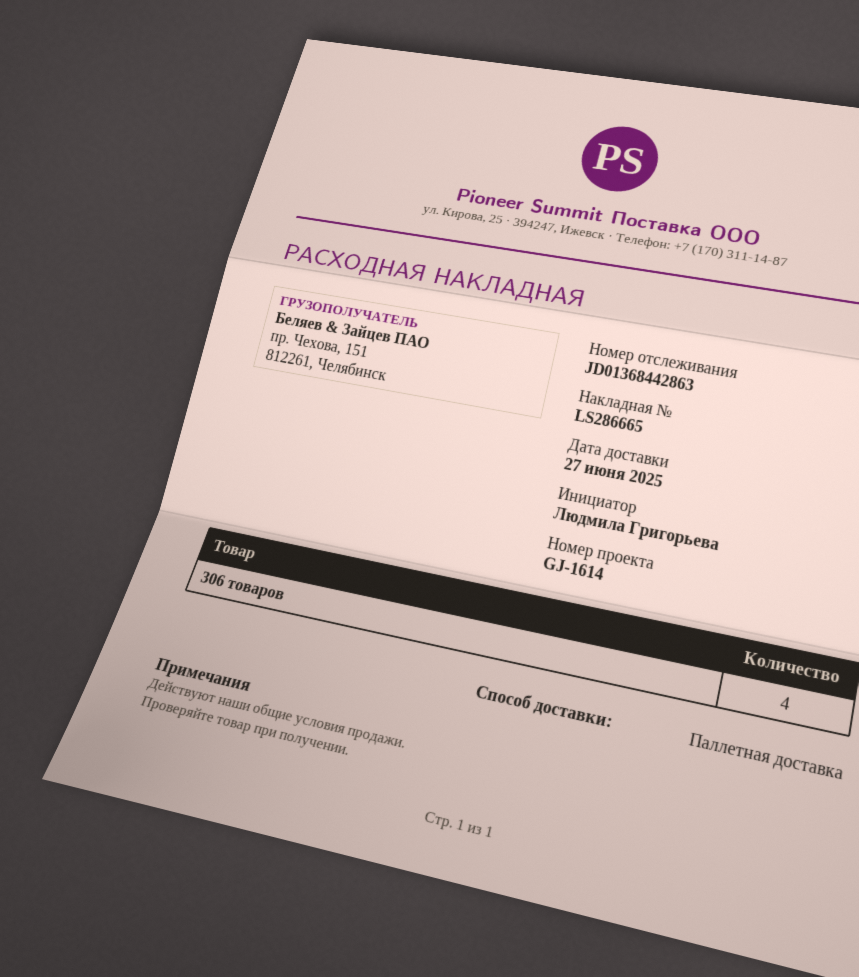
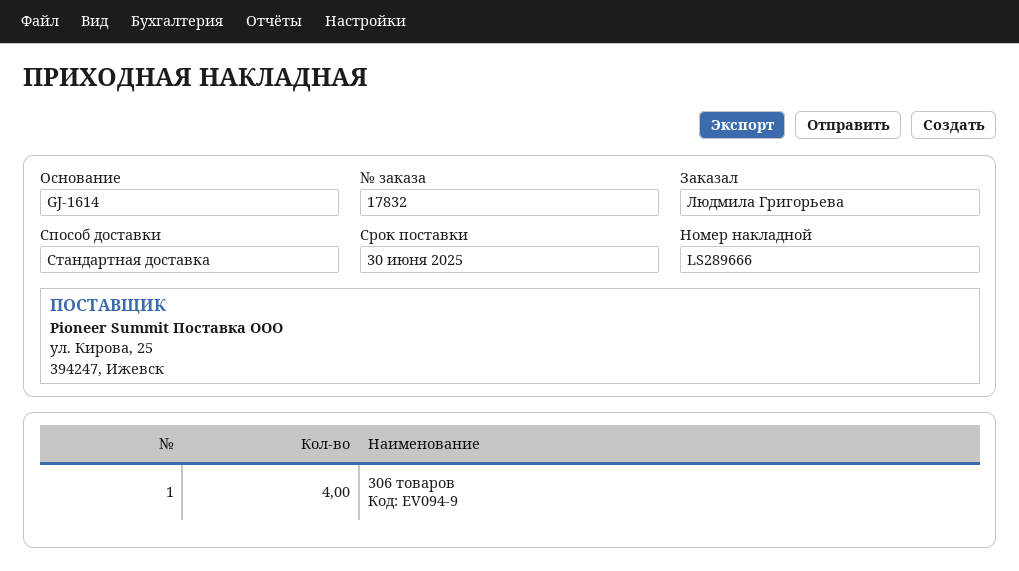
delivery note number: LS286665 -> LS289666
delivery date: 2025-06-27 -> 2025-06-30
shipping method: pallet freight -> standard

